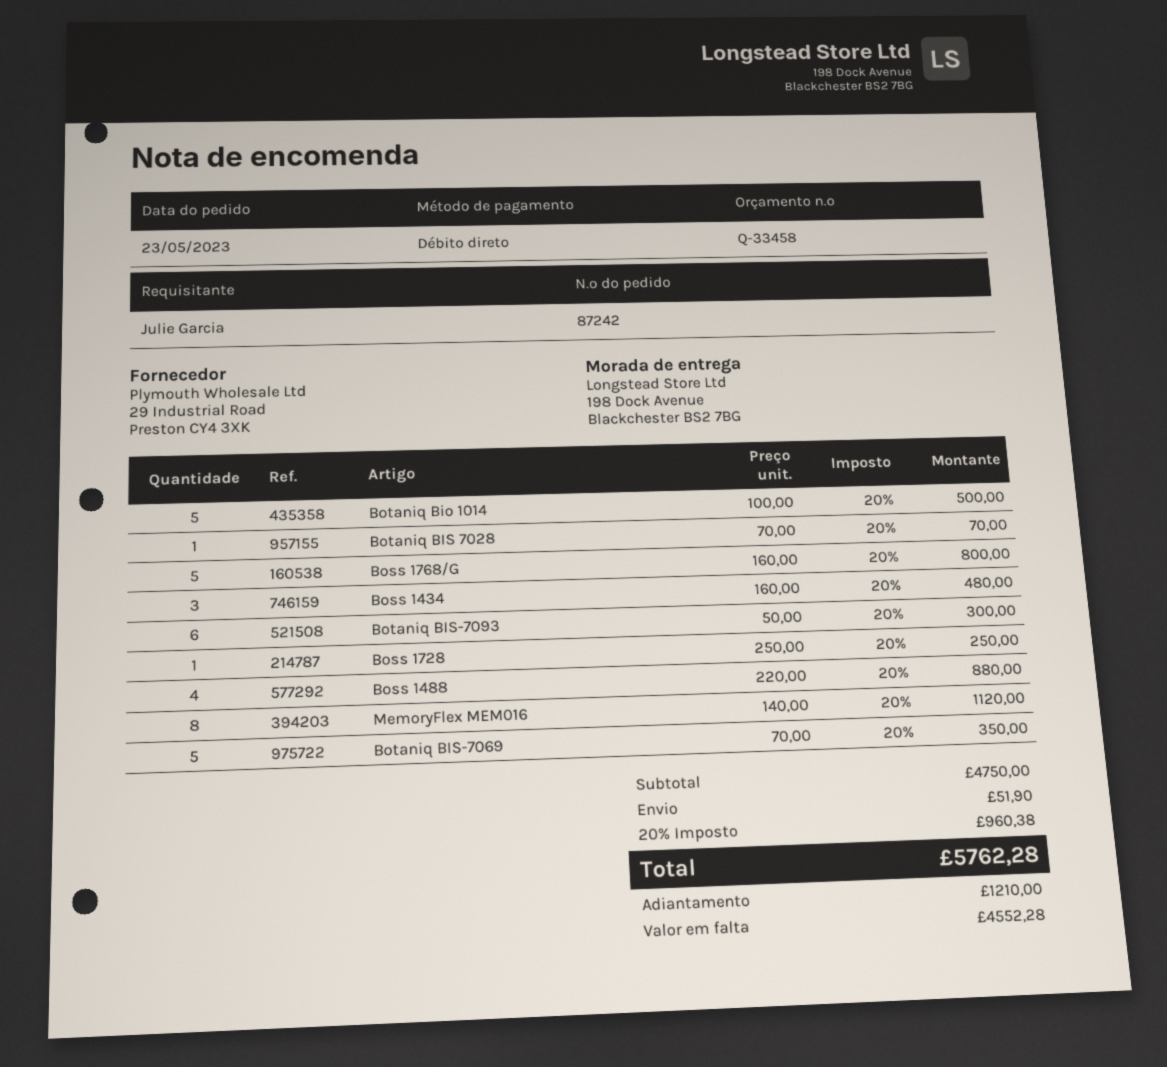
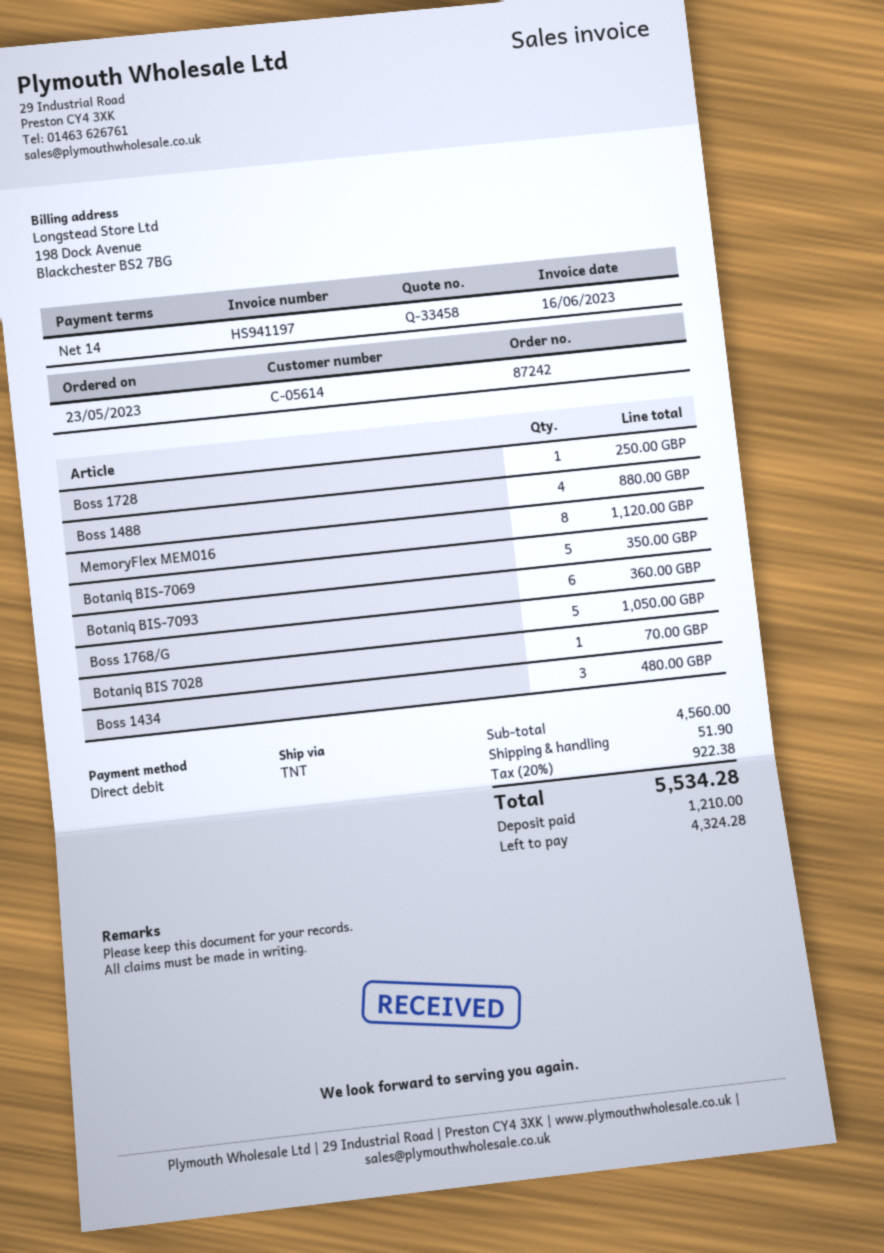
Botaniq Bio 1014: 5 for 500.00 -> none
Boss 1768/G: 5 for 800.00 -> 5 for 1050.00
Botaniq BIS-7093: 6 for 300.00 -> 6 for 360.00
subtotal: 4750.00 -> 4560.00
tax: 20% = 960.38 -> 20% = 922.38
total: 5762.28 -> 5534.28
balance: 4552.28 -> 4324.28

